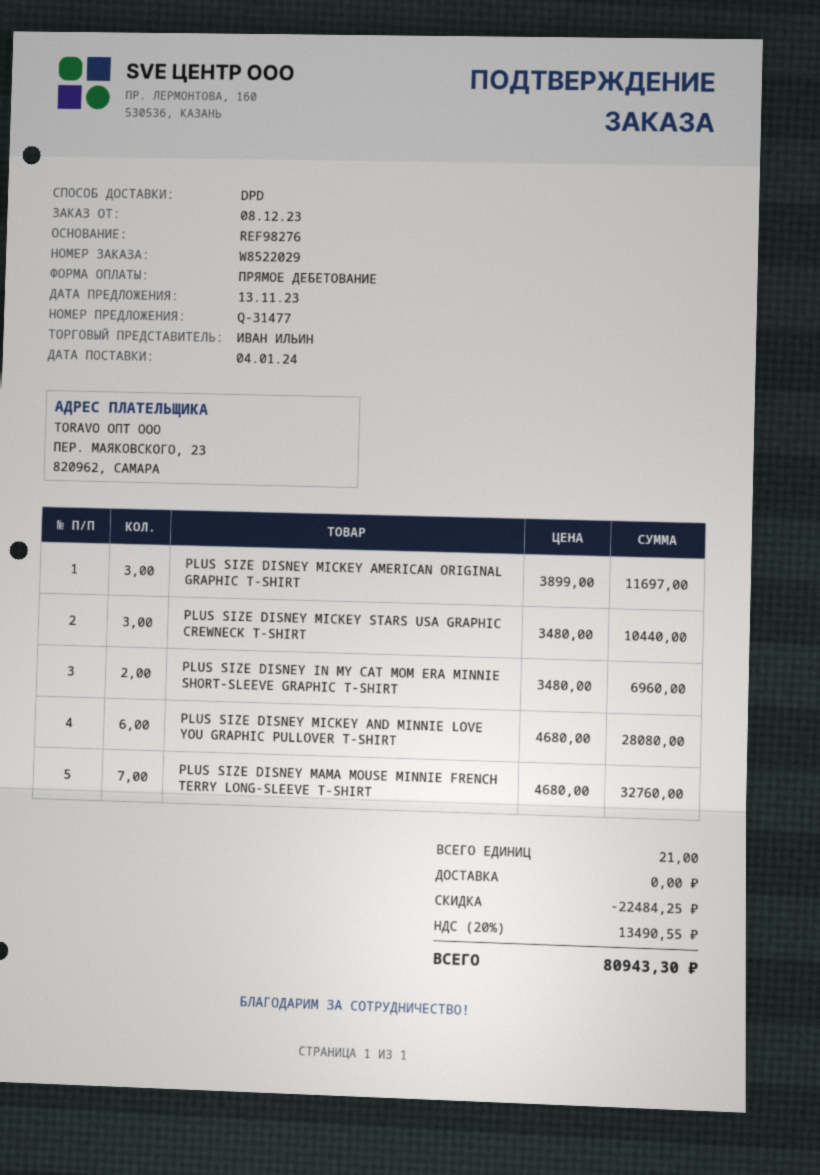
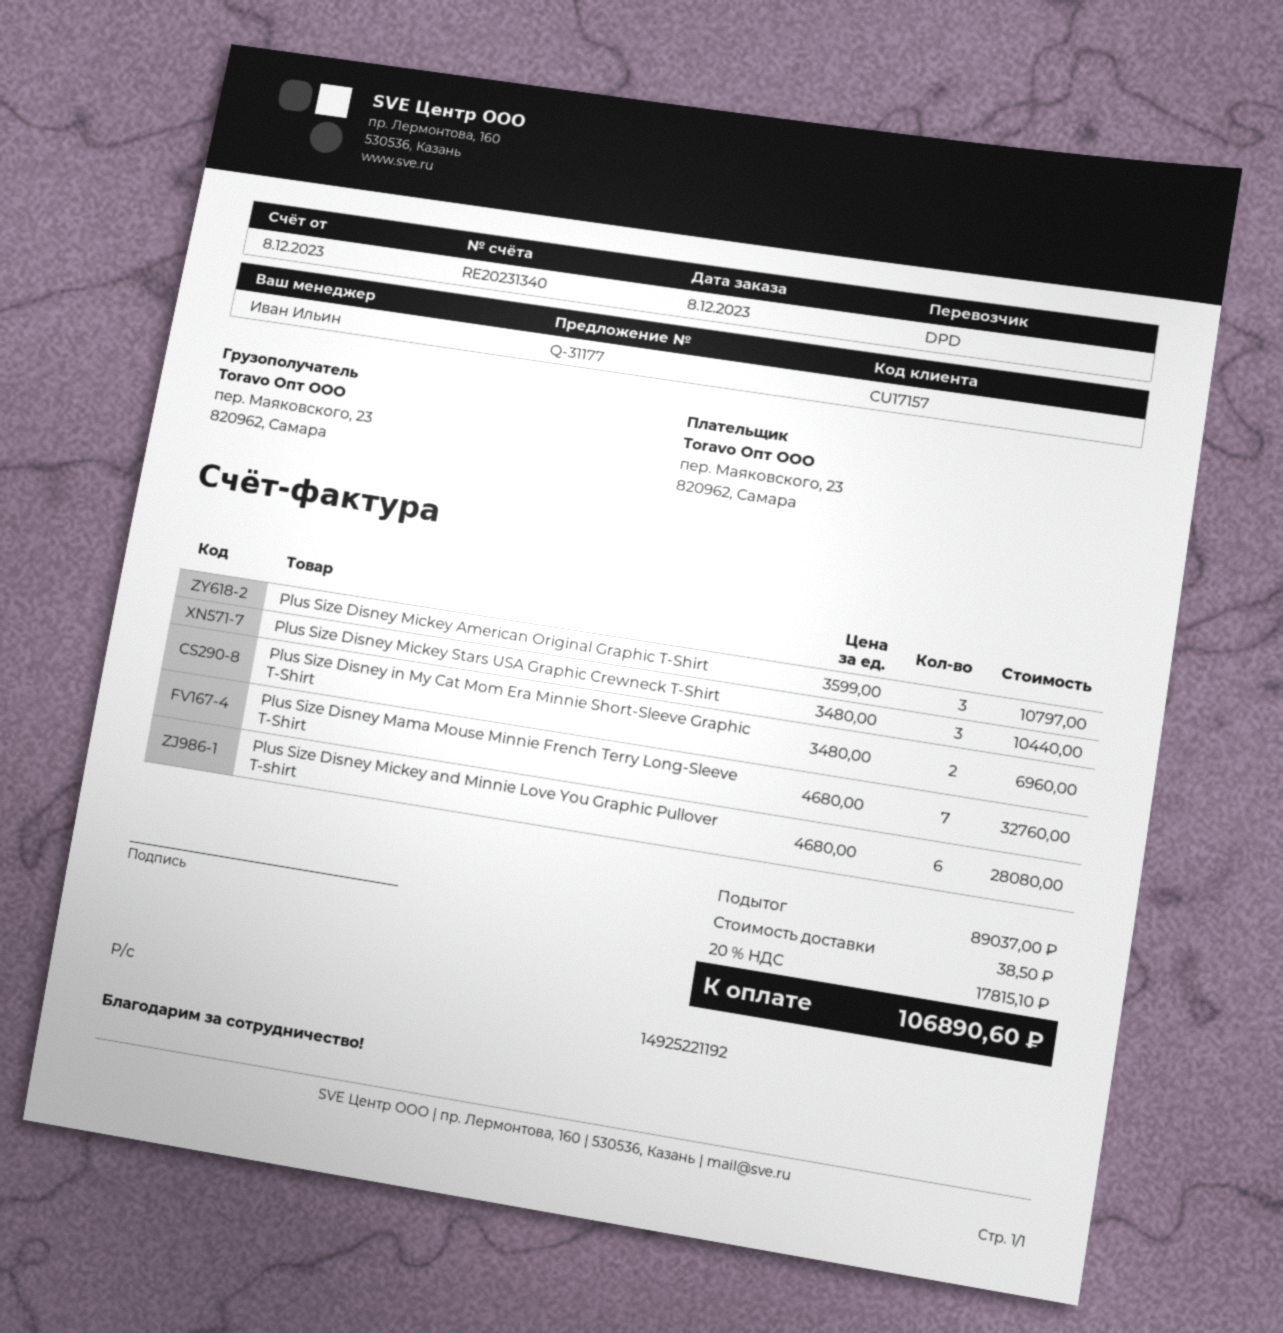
quote number: Q-31477 -> Q-31177
PLUS SIZE DISNEY MICKEY AMERICAN ORIGINAL GRAPHIC T-SHIRT: 3 x 3899.00 = 11697.00 -> 3 x 3599.00 = 10797.00
discount: 22484.25 -> none
shipping: 0.00 -> 38.50
tax: 20% = 13490.55 -> 20% = 17815.10
total: 80943.30 -> 106890.60

